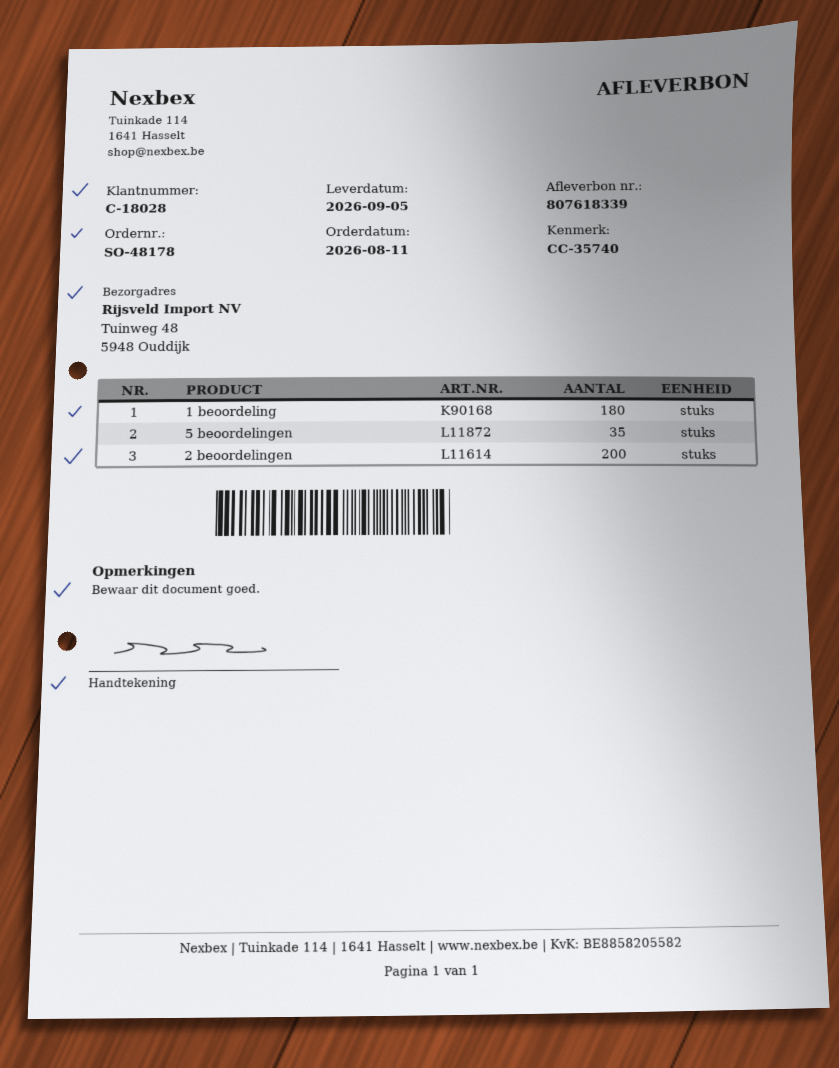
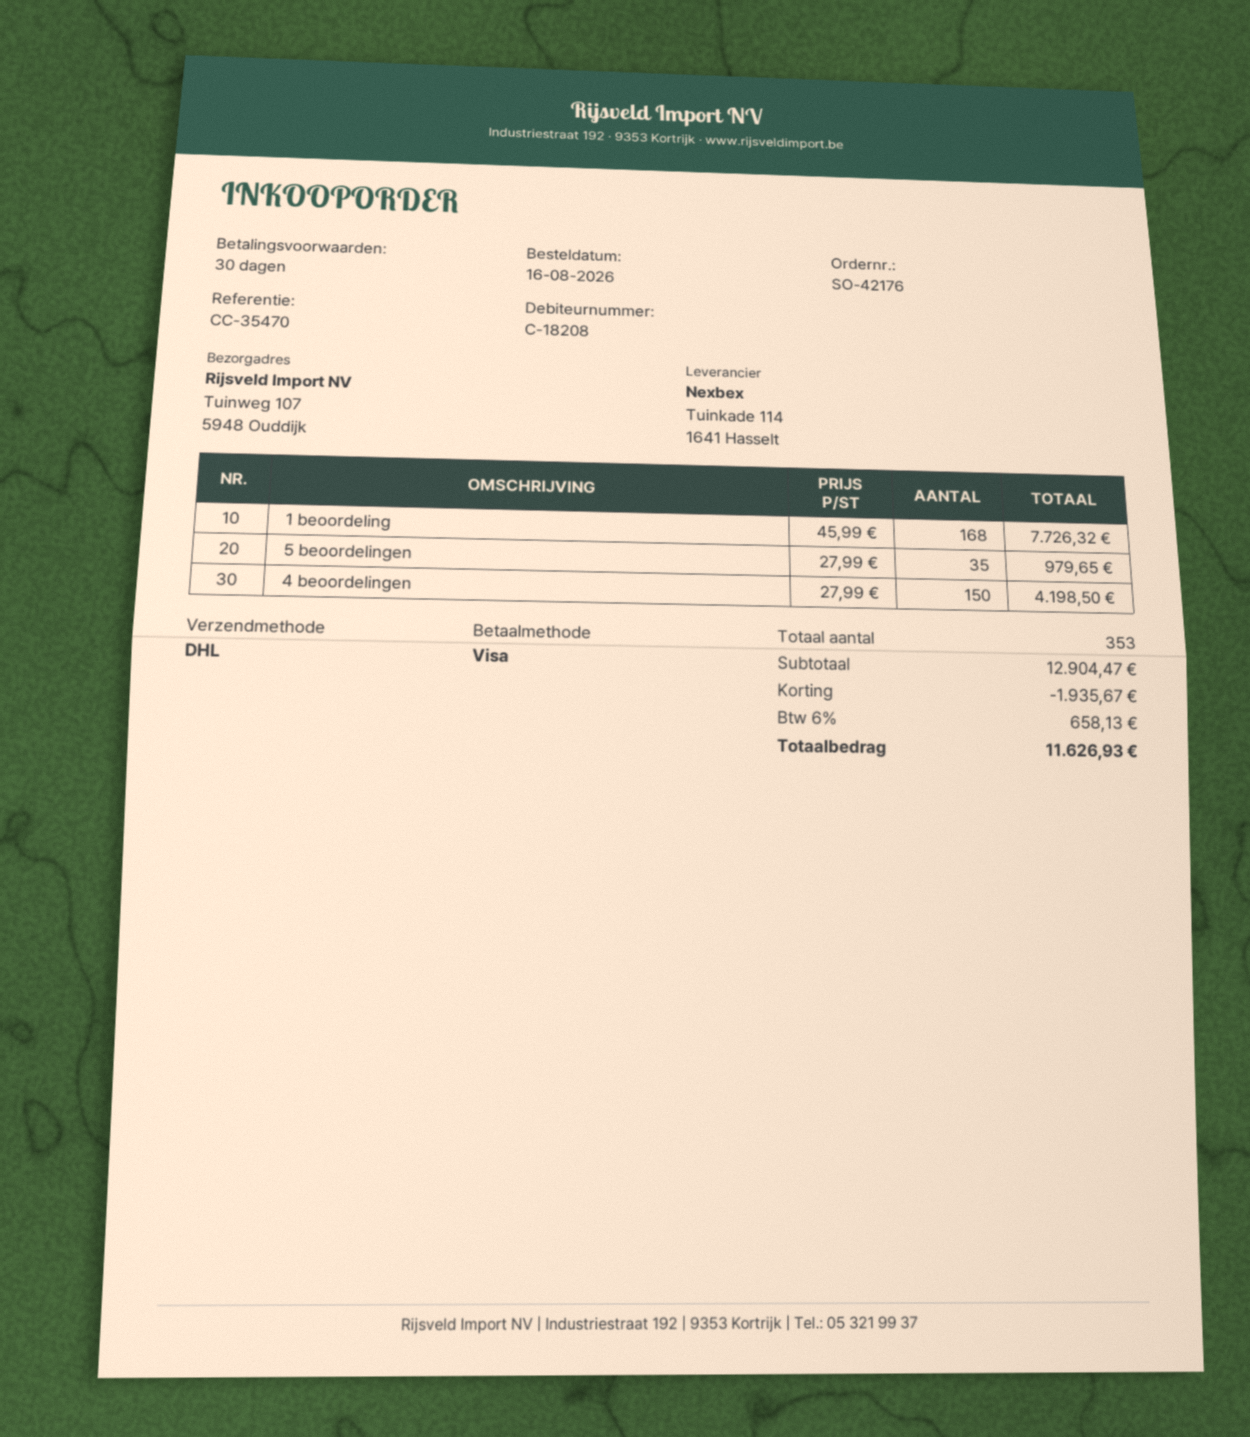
order number: SO-48178 -> SO-42176
order date: 2026-08-11 -> 2026-08-16
customer number: C-18028 -> C-18208
reference: CC-35740 -> CC-35470
ship to: Tuinweg 48, 5948 Ouddijk -> Tuinweg 107, 5948 Ouddijk
1 beoordeling: 180 -> 168
2 beoordelingen: 200 -> none
4 beoordelingen: none -> 150

